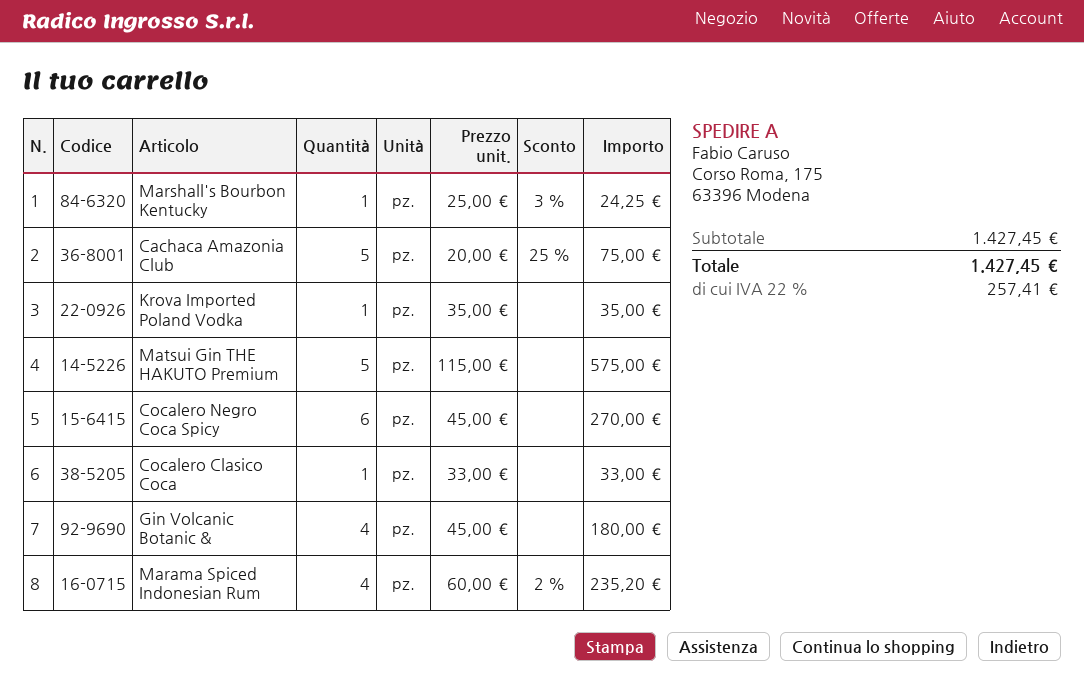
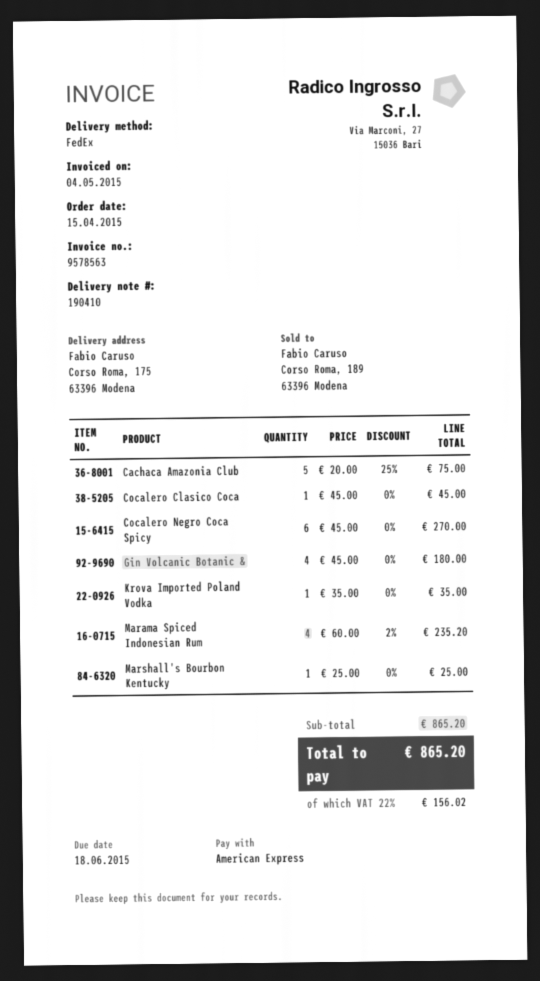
Marshall's Bourbon Kentucky: 1 x 25.00 - 3% = 24.25 -> 1 x 25.00 = 25.00
Matsui Gin THE HAKUTO Premium: 5 x 115.00 = 575.00 -> none
Cocalero Clasico Coca: 1 x 33.00 = 33.00 -> 1 x 45.00 = 45.00
subtotal: 1427.45 -> 865.20
tax: 22% = 257.41 -> 22% = 156.02
total: 1427.45 -> 865.20

